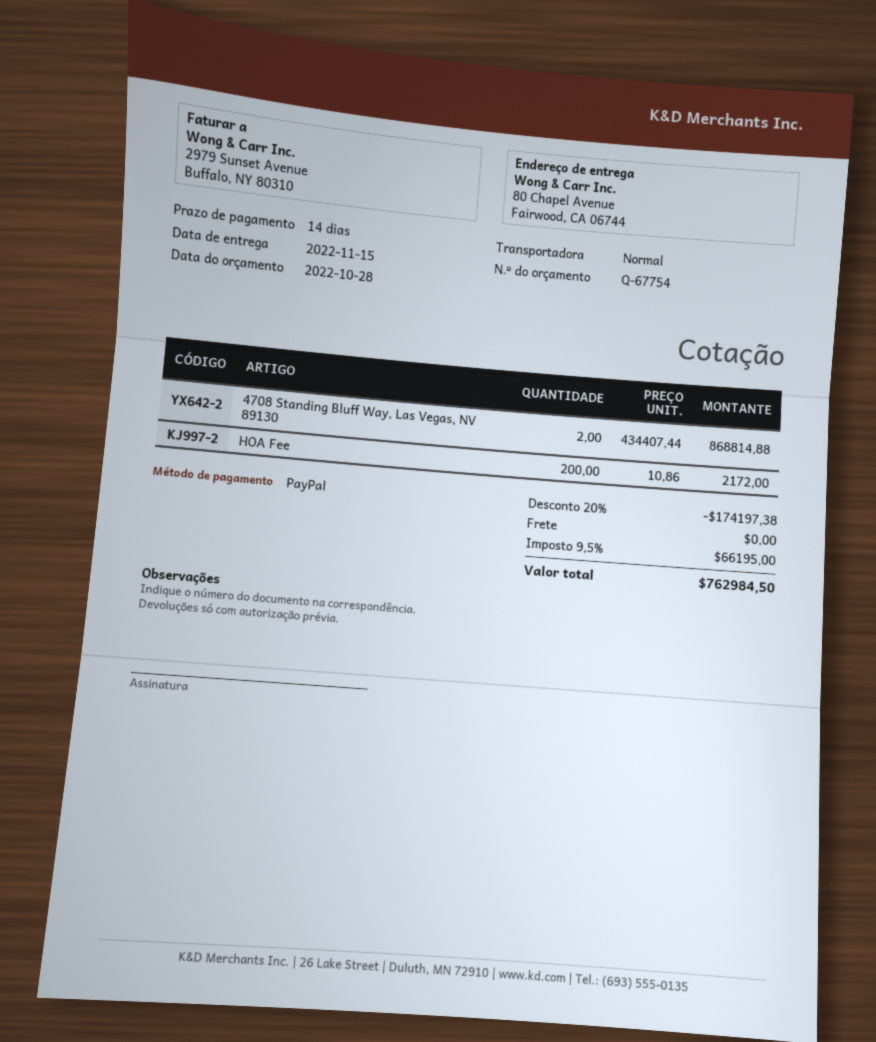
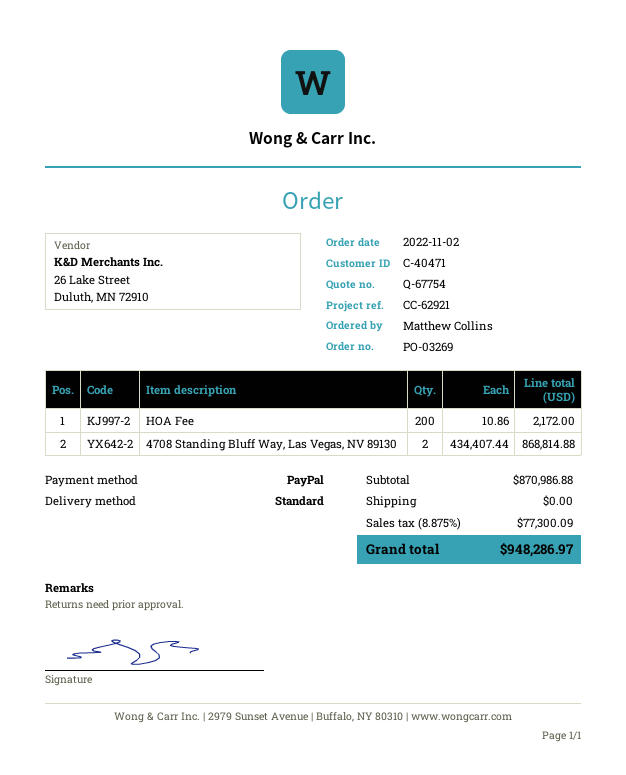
discount: 20% = 174197.38 -> none
tax: 9.5% = 66195.00 -> 8.875% = 77300.09
total: 762984.50 -> 948286.97

